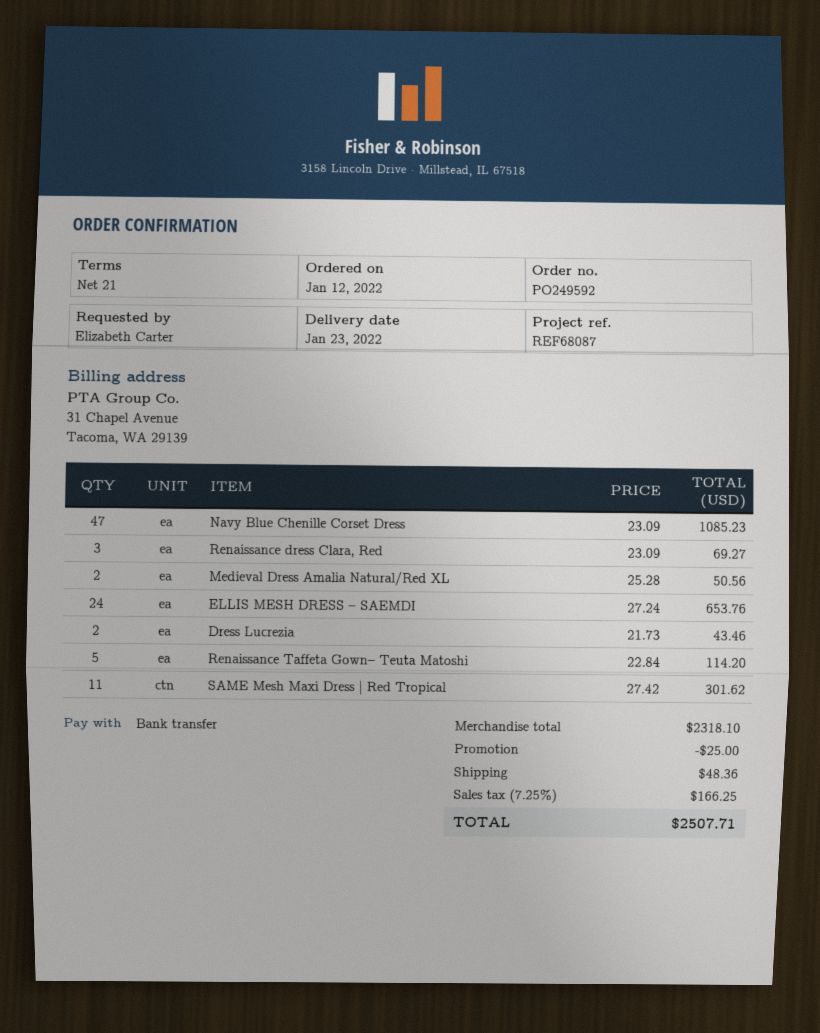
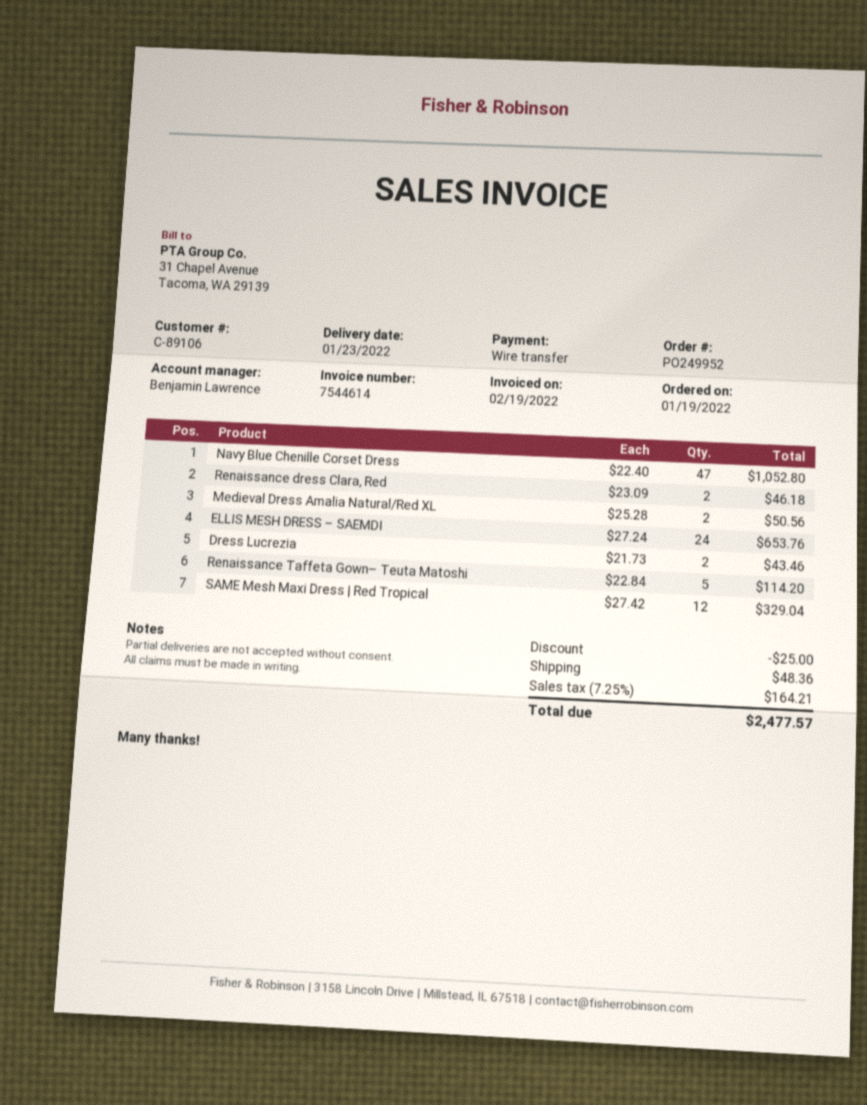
order number: PO249592 -> PO249952
order date: 2022-01-12 -> 2022-01-19
Navy Blue Chenille Corset Dress: 47 x 23.09 = 1085.23 -> 47 x 22.40 = 1052.80
Renaissance dress Clara, Red: 3 x 23.09 = 69.27 -> 2 x 23.09 = 46.18
SAME Mesh Maxi Dress | Red Tropical: 11 x 27.42 = 301.62 -> 12 x 27.42 = 329.04
tax: 7.25% = 166.25 -> 7.25% = 164.21
total: 2507.71 -> 2477.57

